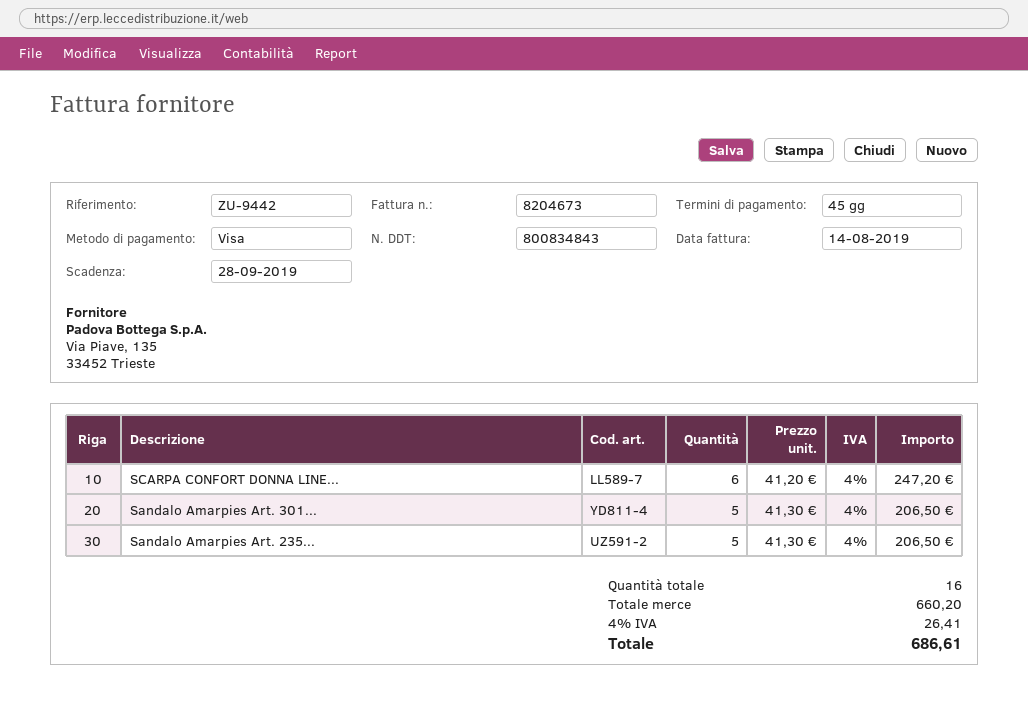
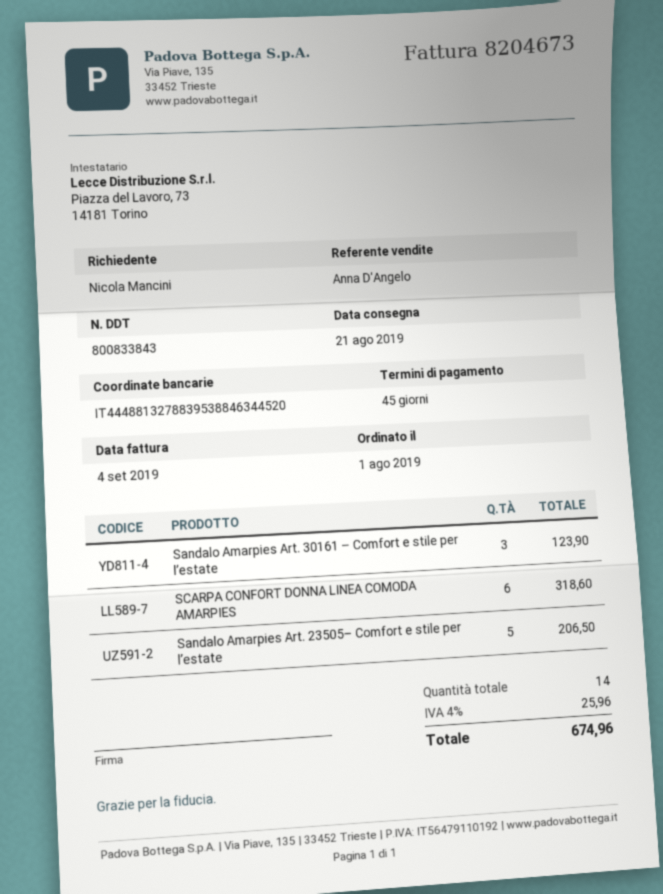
delivery note number: 800834843 -> 800833843
invoice date: 2019-08-14 -> 2019-09-04
SCARPA CONFORT DONNA LINE...: 6 for 247.20 -> 6 for 318.60
Sandalo Amarpies Art. 301...: 5 for 206.50 -> 3 for 123.90
total quantity: 16 -> 14
tax: 4% = 26.41 -> 4% = 25.96
total: 686.61 -> 674.96

